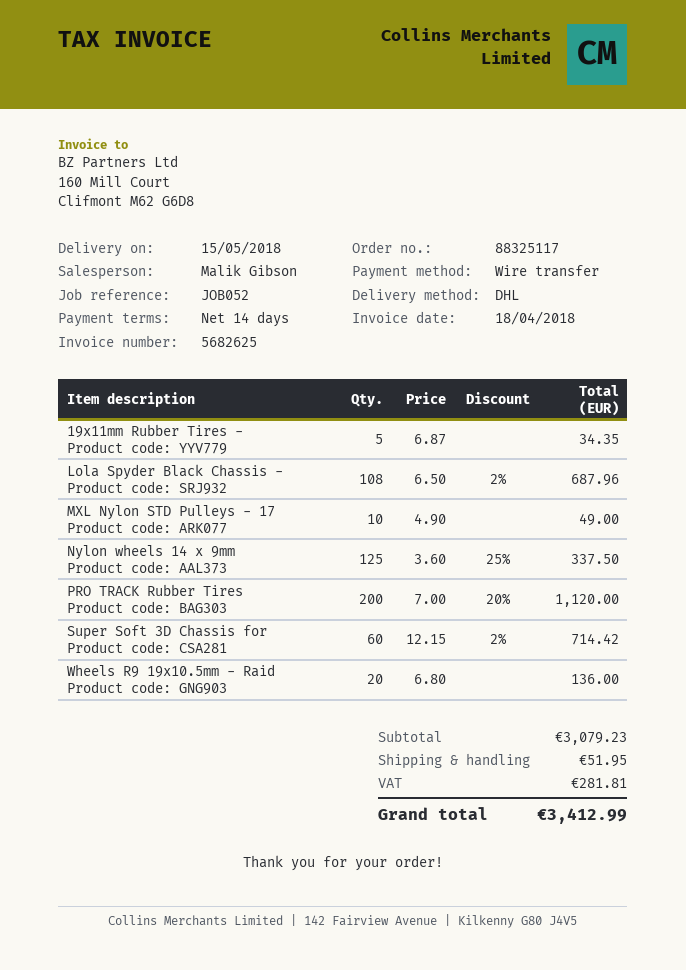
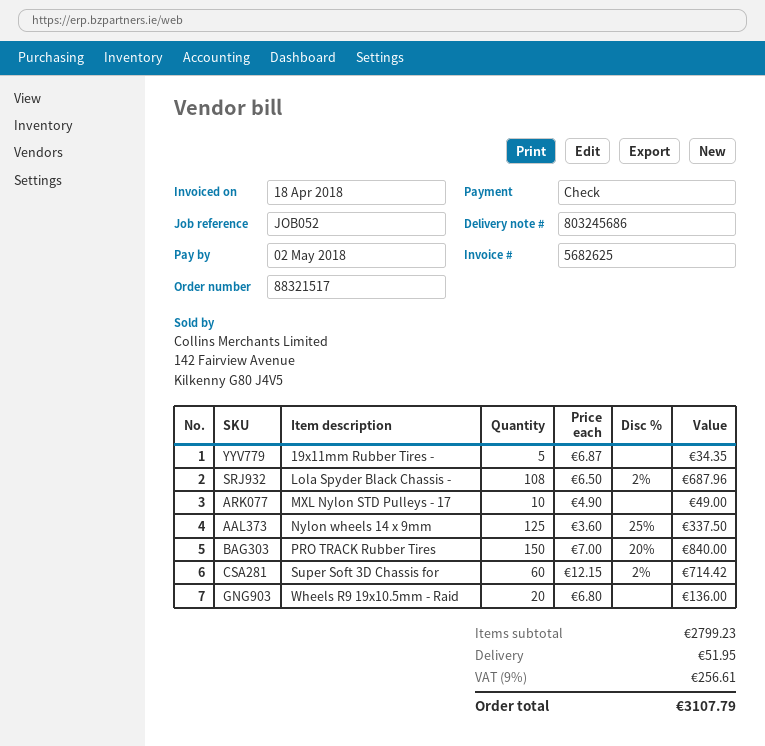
order number: 88325117 -> 88321517
payment method: bank transfer -> cheque
PRO TRACK Rubber Tires: 200 x 7.00 - 20% = 1120.00 -> 150 x 7.00 - 20% = 840.00
subtotal: 3079.23 -> 2799.23
tax: 281.81 -> 256.61
total: 3412.99 -> 3107.79

